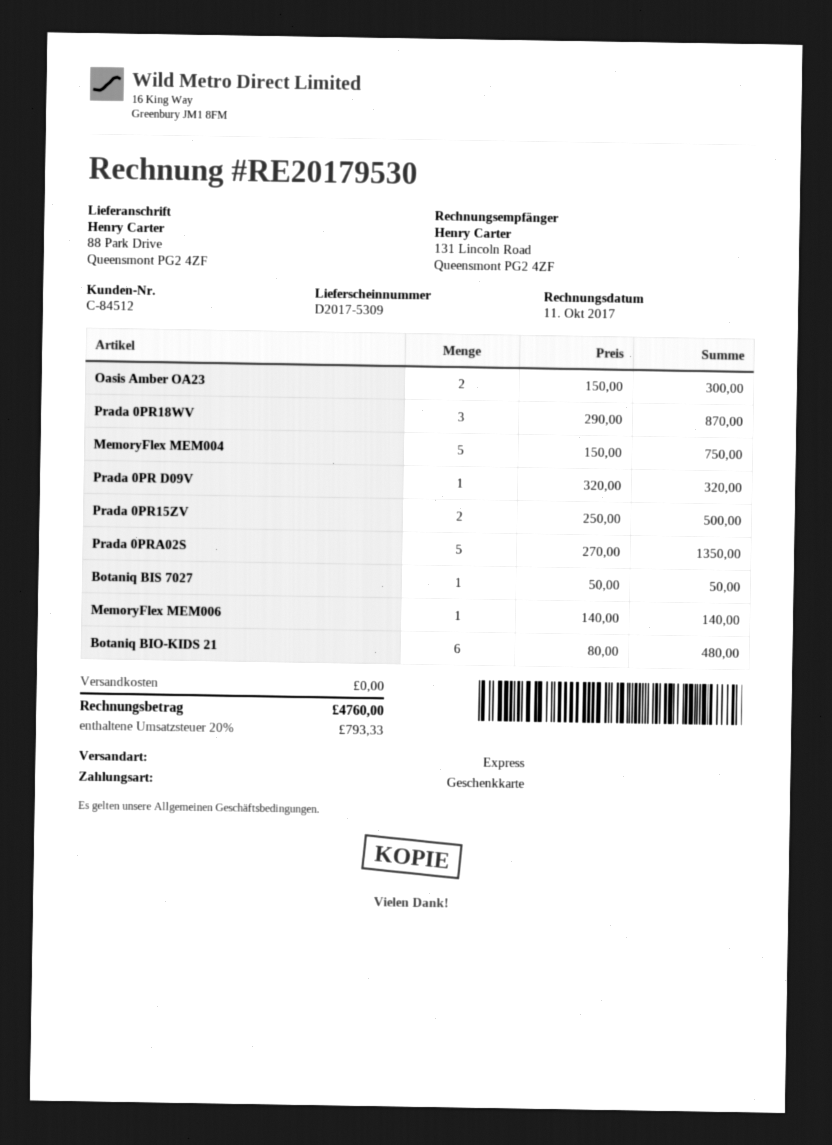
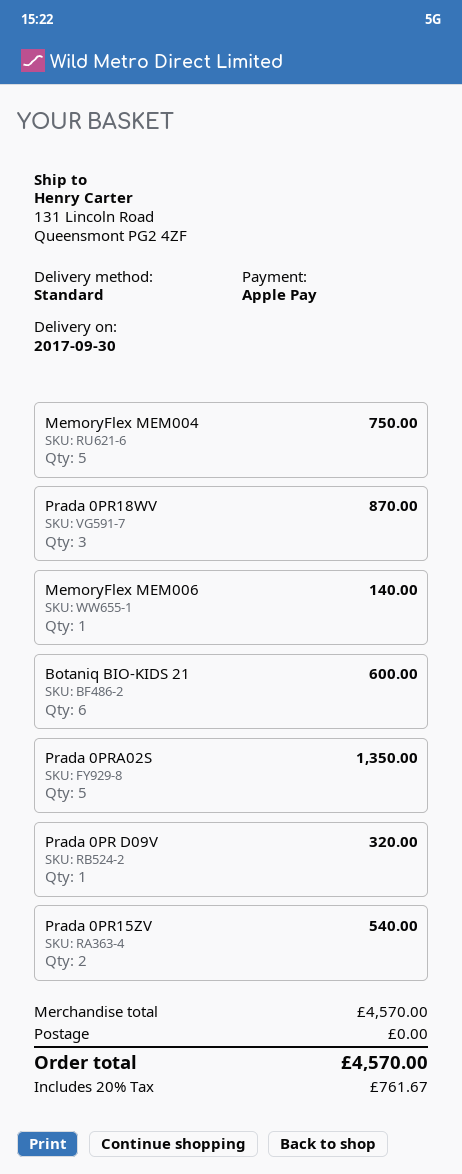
payment method: gift card -> Apple Pay
shipping method: express -> standard
ship to: 88 Park Drive, Queensmont PG2 4ZF -> 131 Lincoln Road, Queensmont PG2 4ZF
Oasis Amber OA23: 2 for 300.00 -> none
Prada 0PR15ZV: 2 for 500.00 -> 2 for 540.00
Botaniq BIS 7027: 1 for 50.00 -> none
Botaniq BIO-KIDS 21: 6 for 480.00 -> 6 for 600.00
tax: 20% = 793.33 -> 20% = 761.67
total: 4760.00 -> 4570.00

